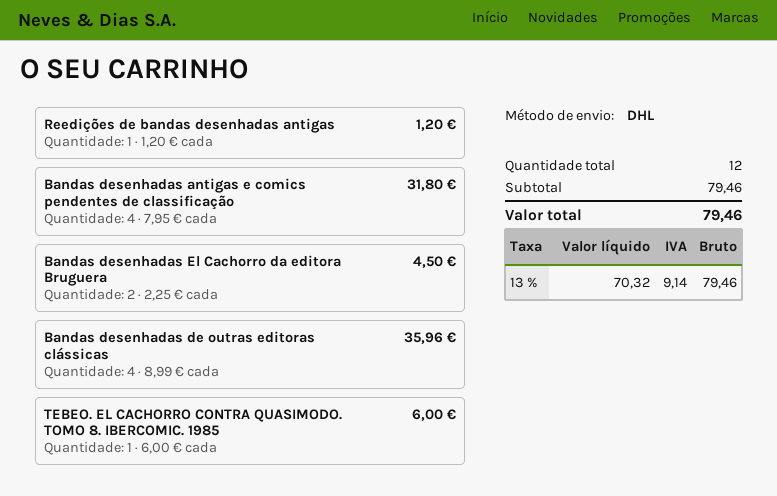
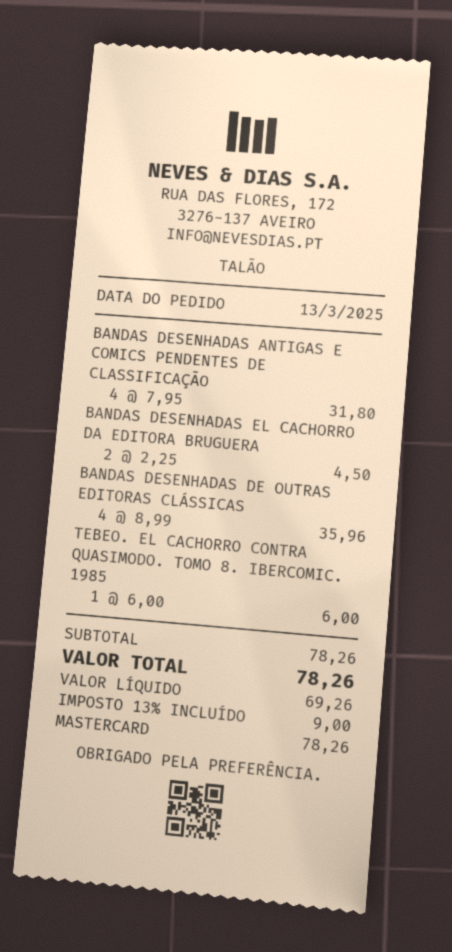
Reedições de bandas desenhadas antigas: 1 x 1.20 = 1.20 -> none
subtotal: 79.46 -> 78.26
net: 70.32 -> 69.26
tax: 13% = 9.14 -> 13% = 9.00
total: 79.46 -> 78.26

